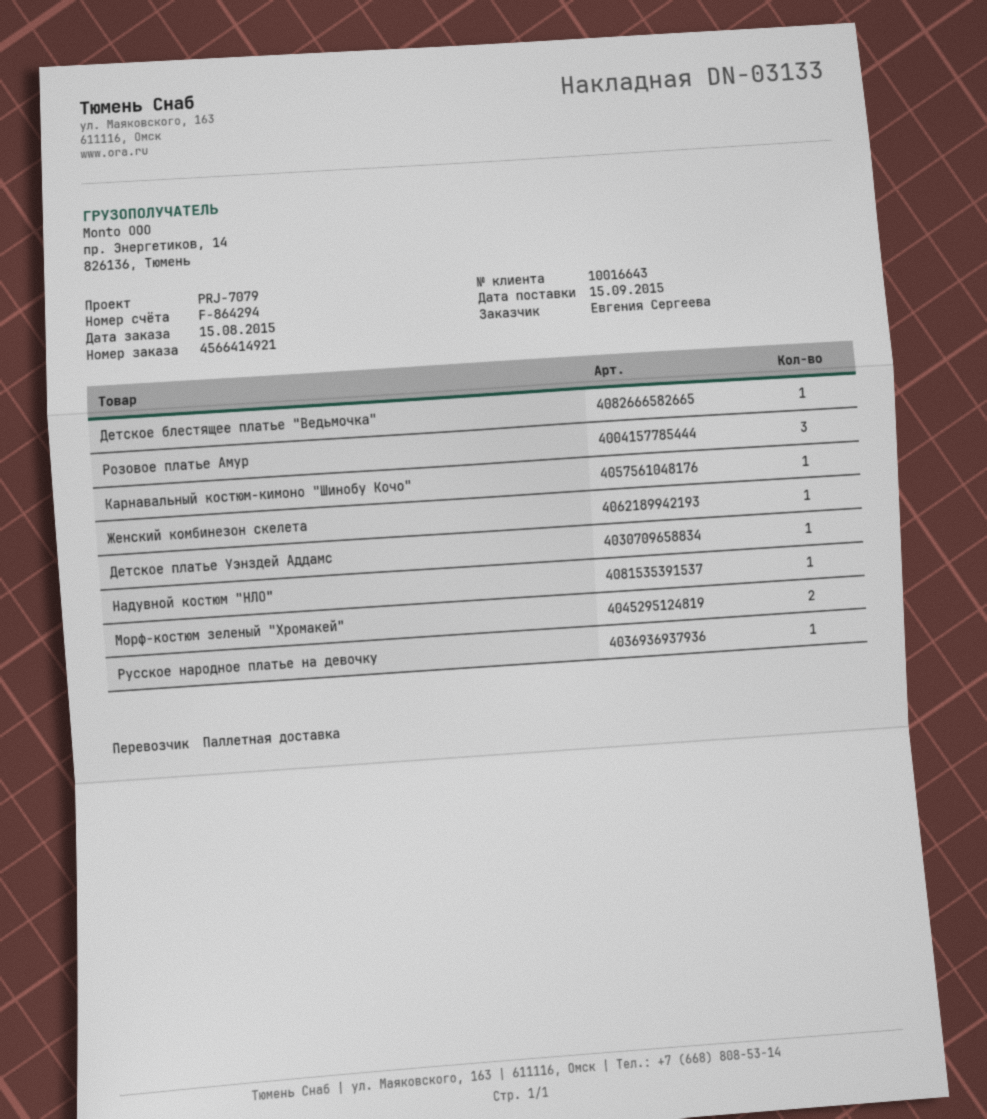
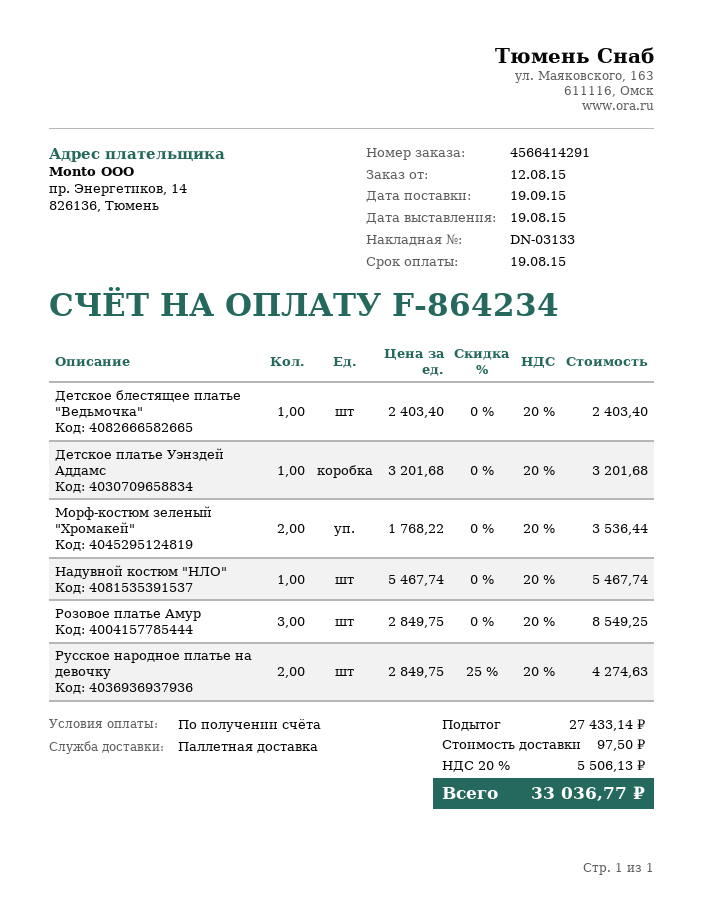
order number: 4566414921 -> 4566414291
order date: 2015-08-15 -> 2015-08-12
delivery date: 2015-09-15 -> 2015-09-19
invoice number: F-864294 -> F-864234
Карнавальный костюм-кимоно "Шинобу Кочо": 1 -> none
Женский комбинезон скелета: 1 -> none
Русское народное платье на девочку: 1 -> 2

